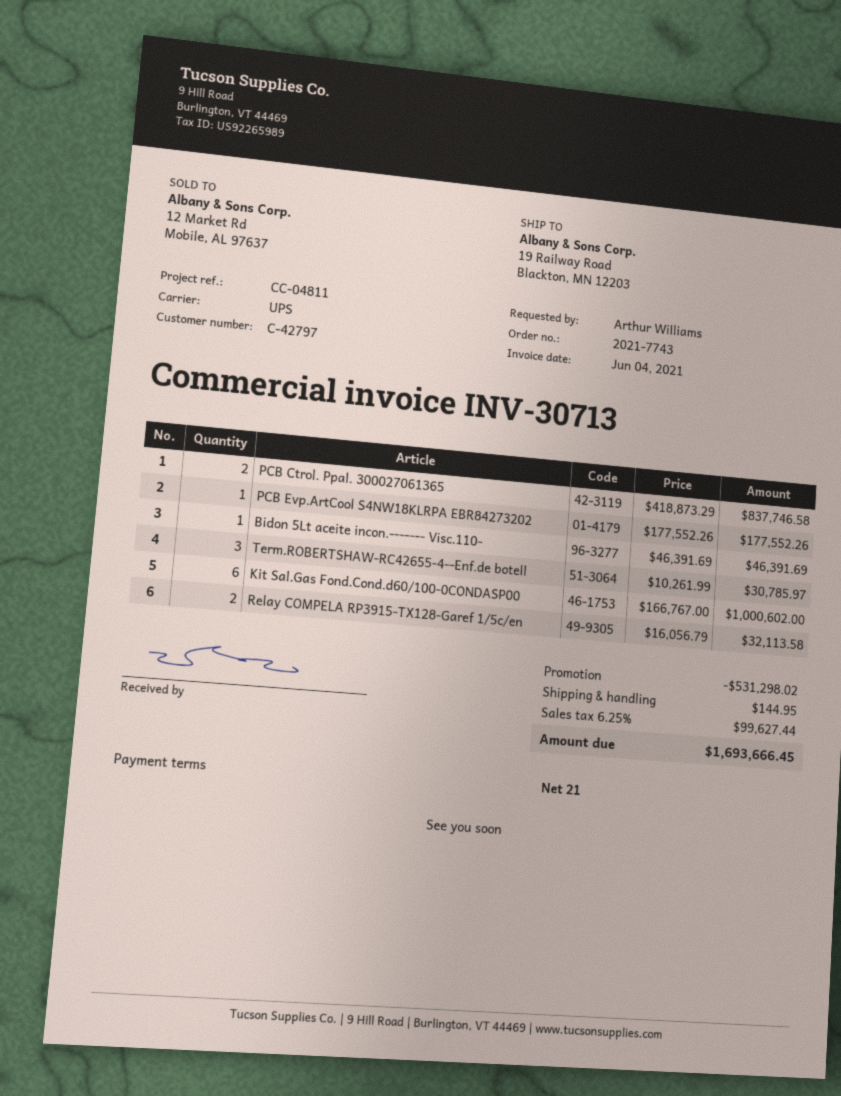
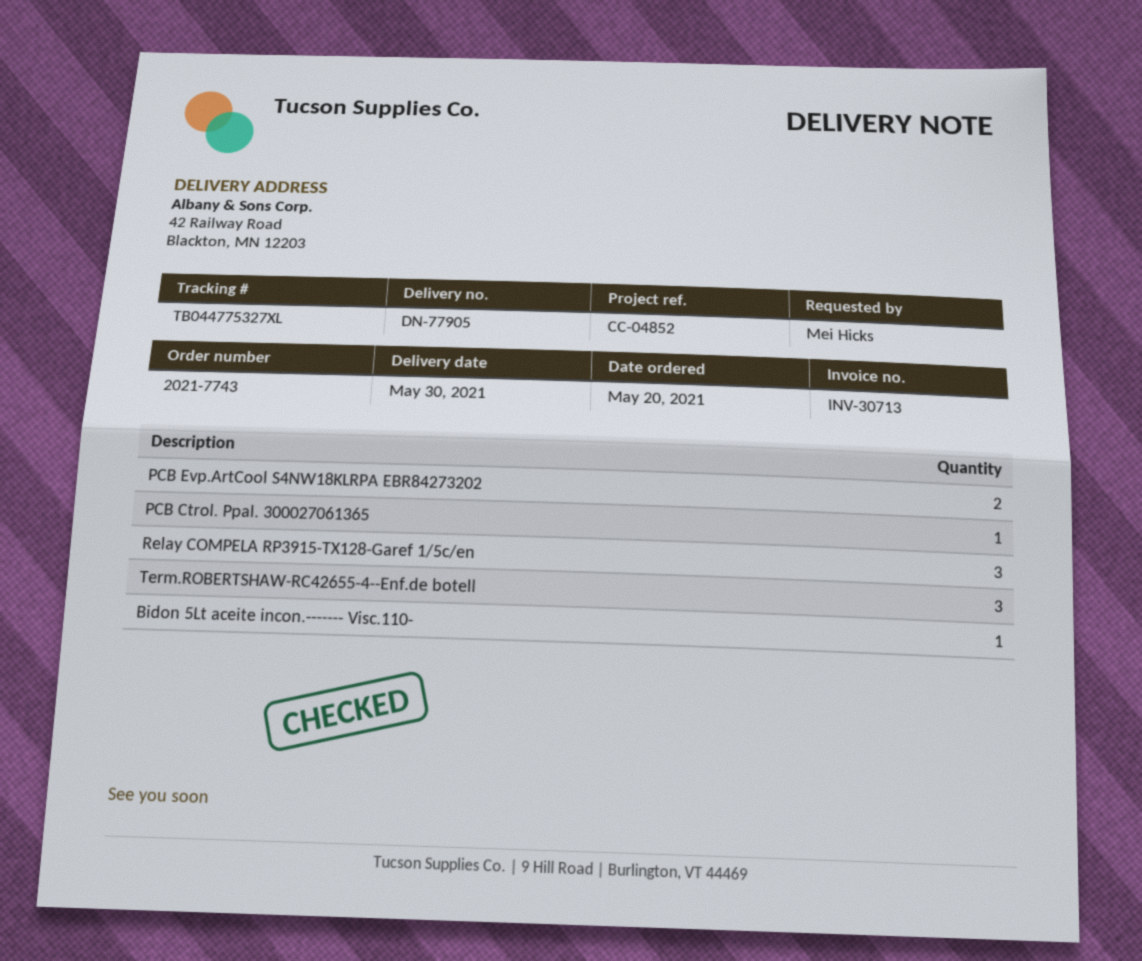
reference: CC-04811 -> CC-04852
ordered by: Arthur Williams -> Mei Hicks
ship to: 19 Railway Road, Blackton, MN 12203 -> 42 Railway Road, Blackton, MN 12203
PCB Ctrol. Ppal. 300027061365: 2 -> 1
PCB Evp.ArtCool S4NW18KLRPA EBR84273202: 1 -> 2
Kit Sal.Gas Fond.Cond.d60/100-0CONDASP00: 6 -> none
Relay COMPELA RP3915-TX128-Garef 1/5c/en: 2 -> 3

